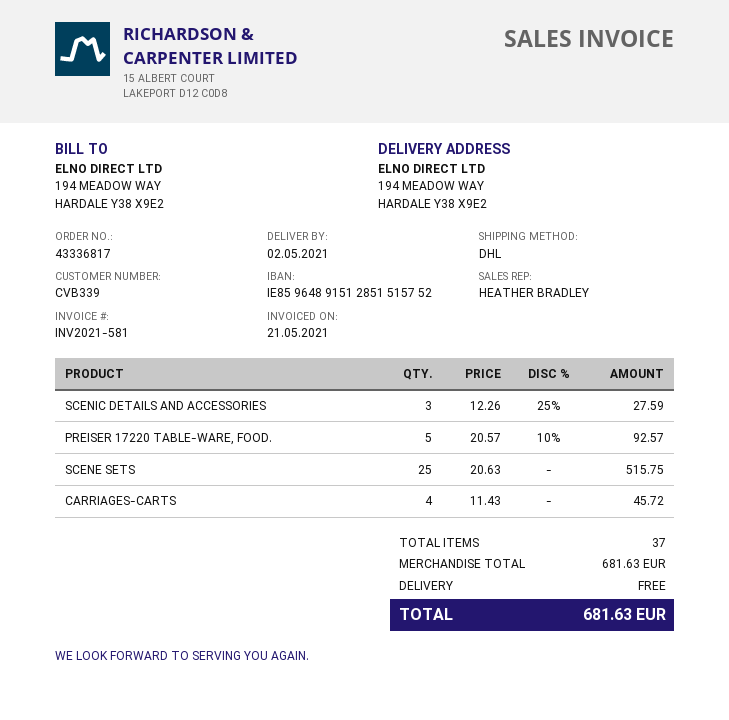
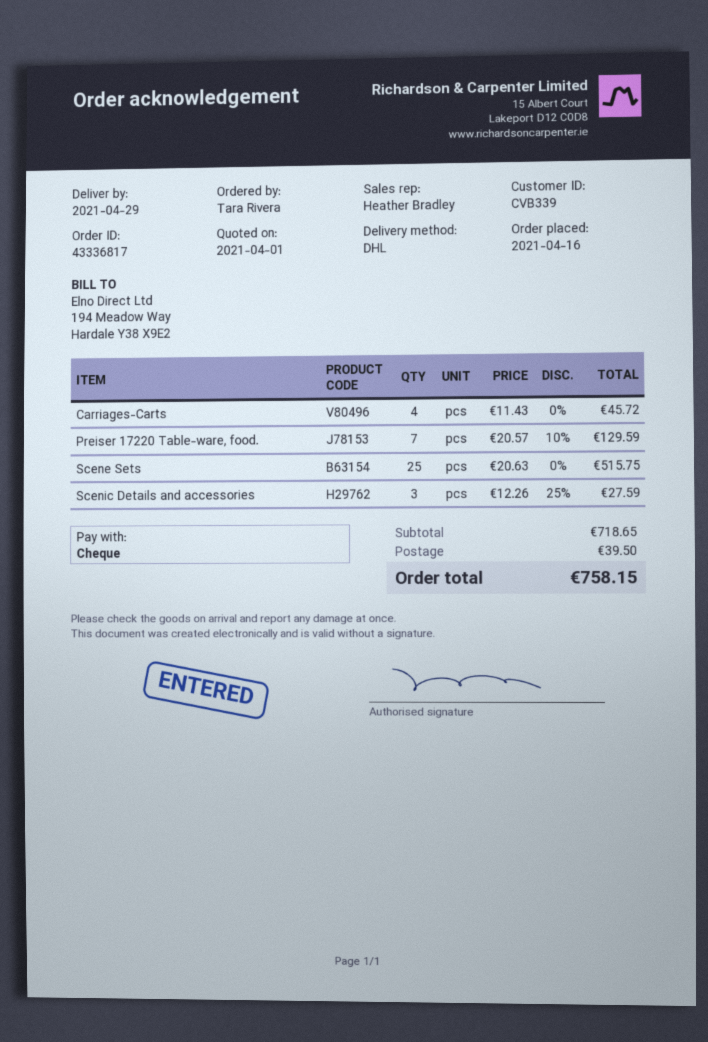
delivery date: 2021-05-02 -> 2021-04-29
PREISER 17220 TABLE-WARE, FOOD.: 5 x 20.57 - 10% = 92.57 -> 7 x 20.57 - 10% = 129.59
subtotal: 681.63 -> 718.65
shipping: 0.00 -> 39.50
total: 681.63 -> 758.15

